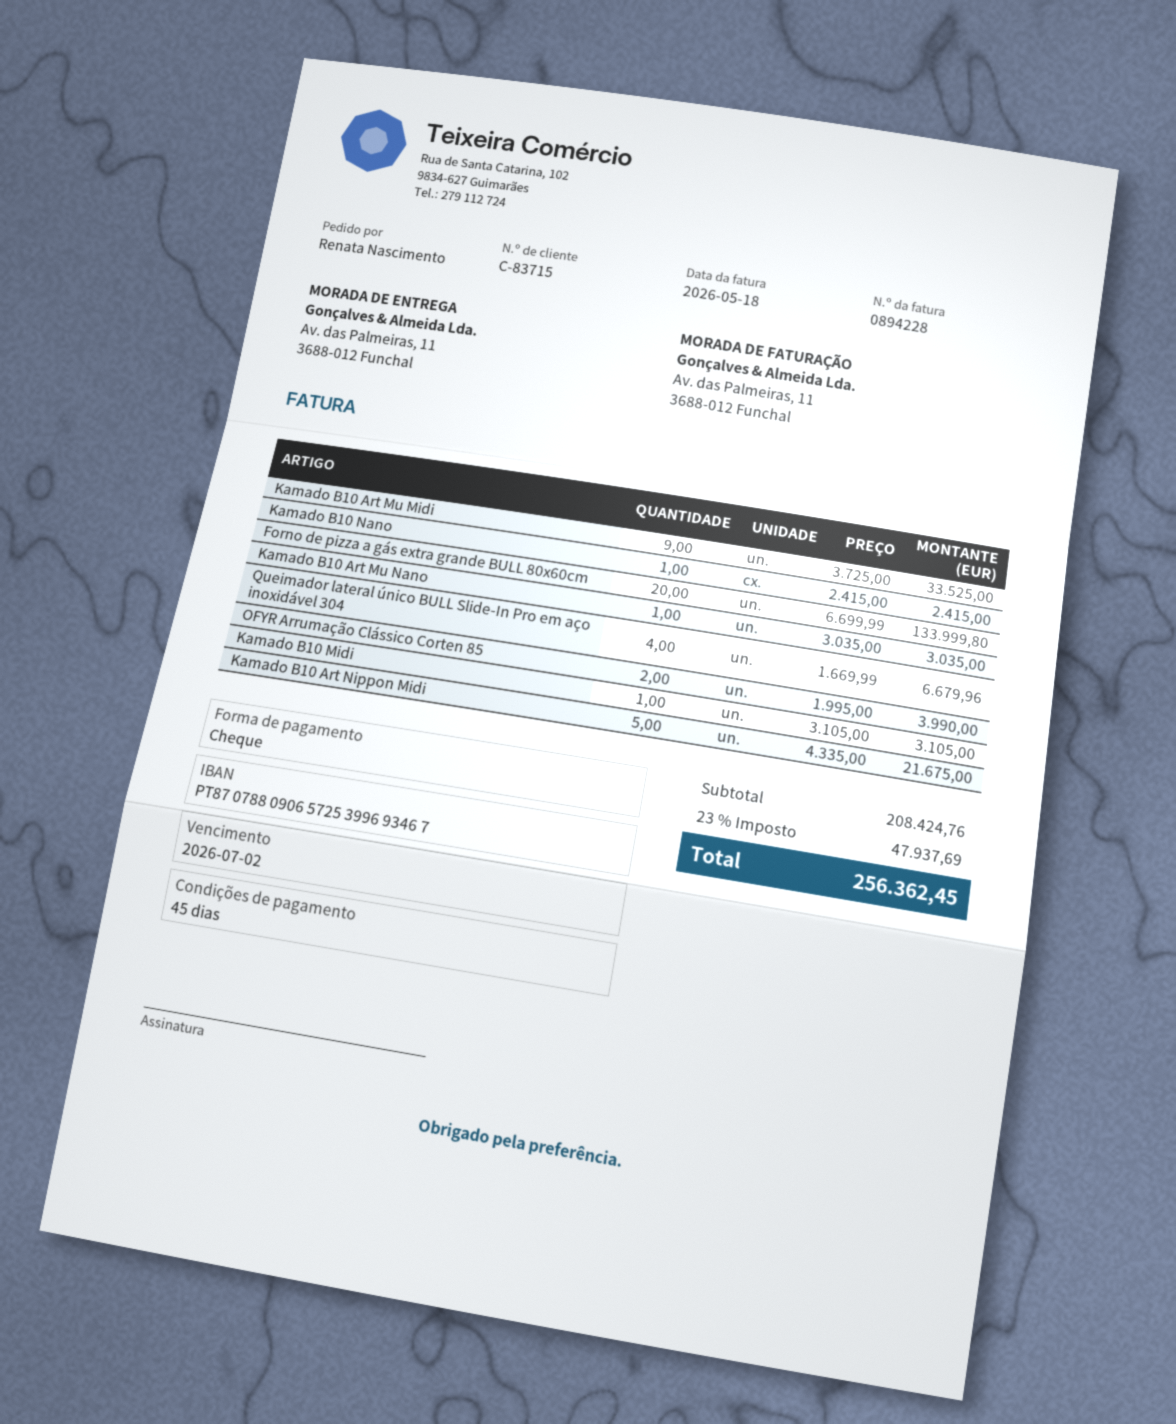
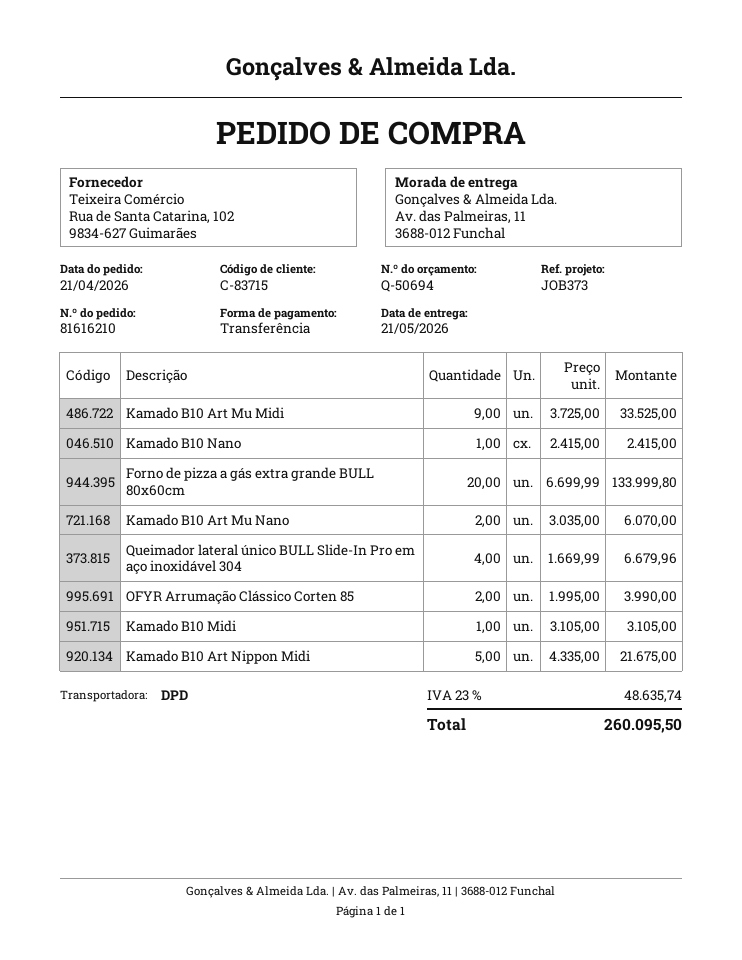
payment method: cheque -> bank transfer
Kamado B10 Art Mu Nano: 1 x 3035.00 = 3035.00 -> 2 x 3035.00 = 6070.00
tax: 23% = 47937.69 -> 23% = 48635.74
total: 256362.45 -> 260095.50

